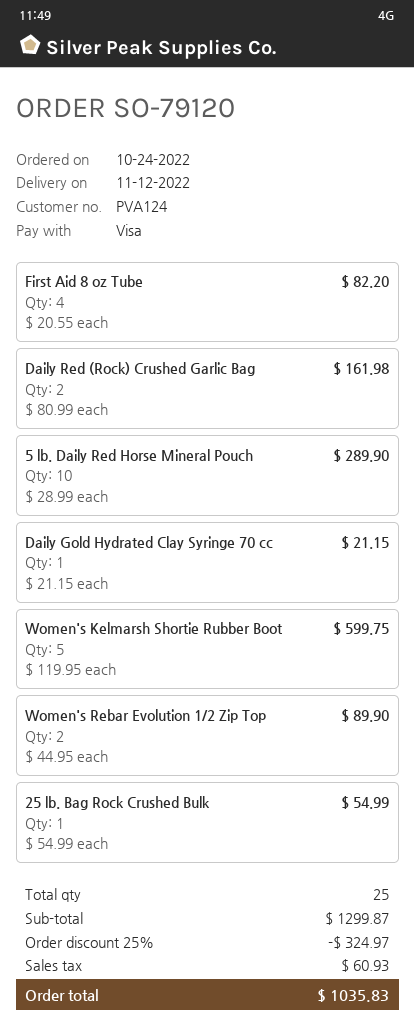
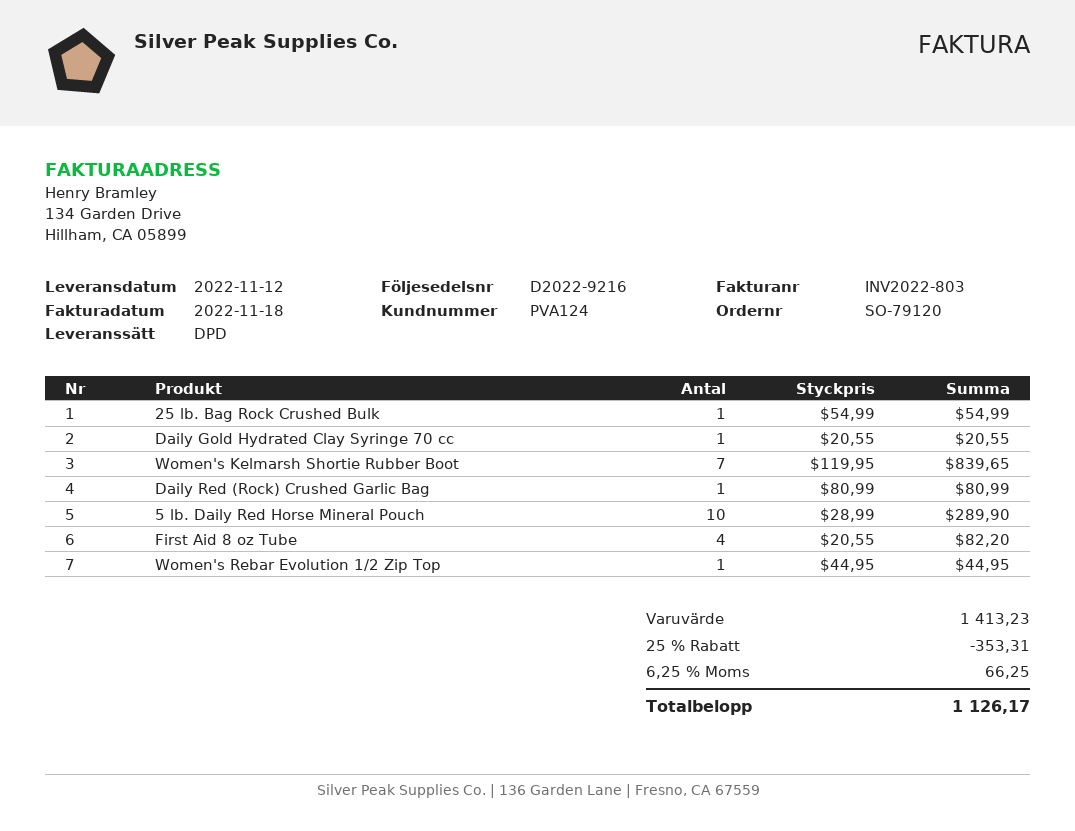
Daily Red (Rock) Crushed Garlic Bag: 2 x 80.99 = 161.98 -> 1 x 80.99 = 80.99
Daily Gold Hydrated Clay Syringe 70 cc: 1 x 21.15 = 21.15 -> 1 x 20.55 = 20.55
Women's Kelmarsh Shortie Rubber Boot: 5 x 119.95 = 599.75 -> 7 x 119.95 = 839.65
Women's Rebar Evolution 1/2 Zip Top: 2 x 44.95 = 89.90 -> 1 x 44.95 = 44.95
subtotal: 1299.87 -> 1413.23
discount: 25% = 324.97 -> 25% = 353.31
tax: 60.93 -> 66.25
total: 1035.83 -> 1126.17

